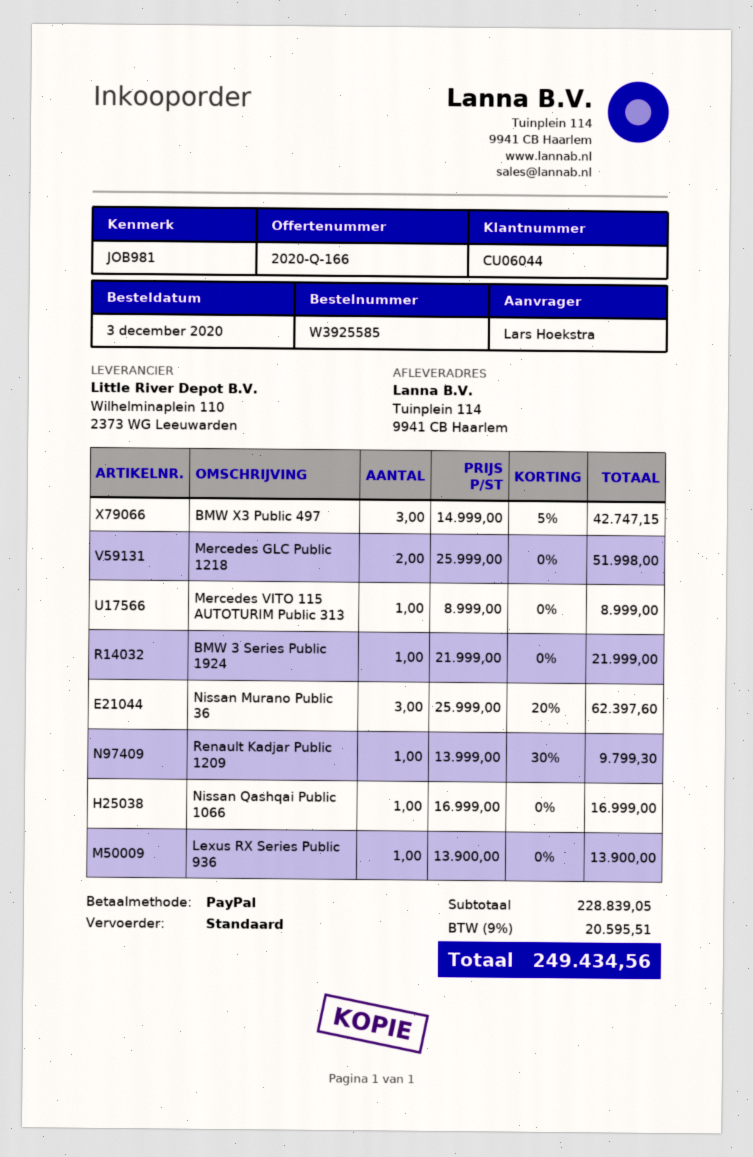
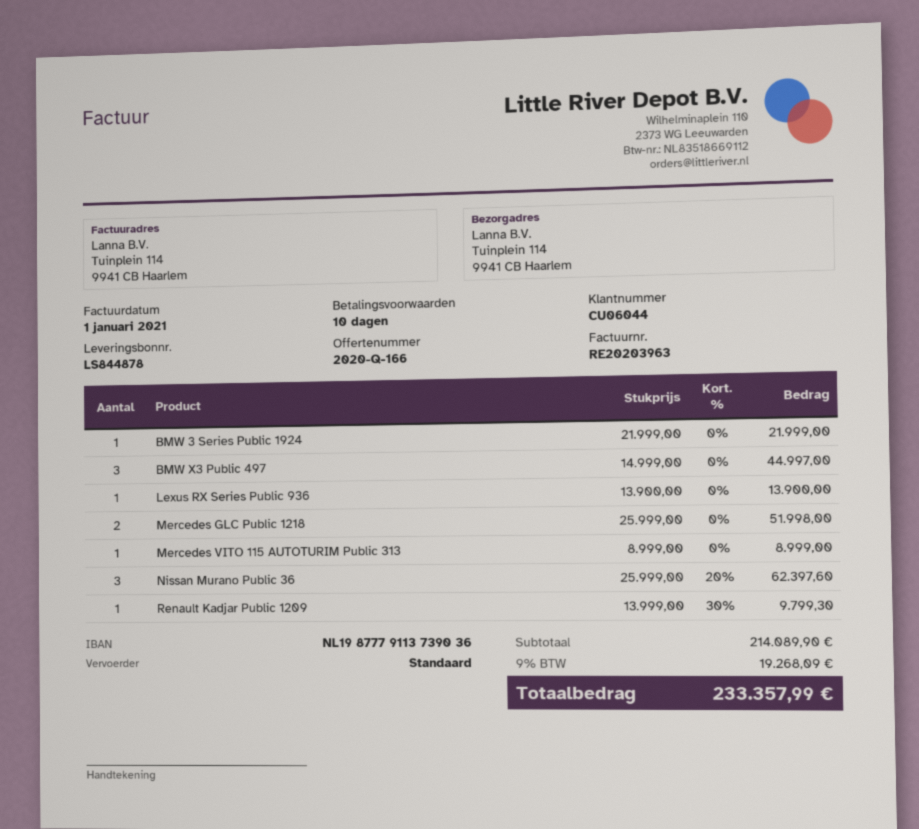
BMW X3 Public 497: 3 x 14999.00 - 5% = 42747.15 -> 3 x 14999.00 = 44997.00
Nissan Qashqai Public 1066: 1 x 16999.00 = 16999.00 -> none
subtotal: 228839.05 -> 214089.90
tax: 9% = 20595.51 -> 9% = 19268.09
total: 249434.56 -> 233357.99

